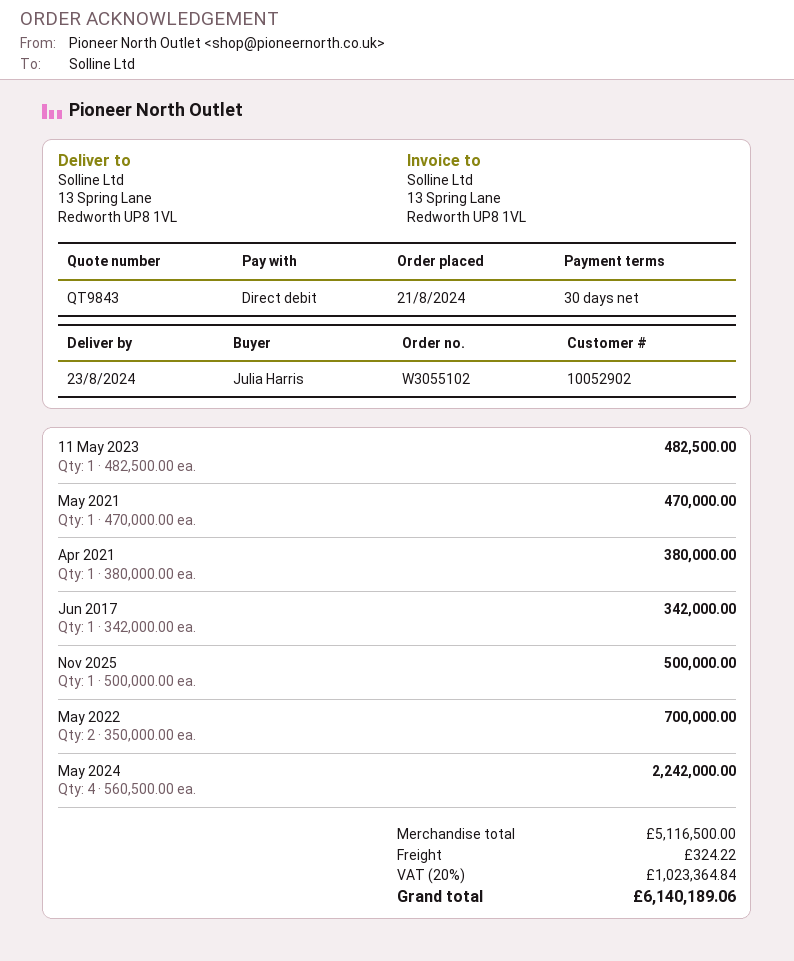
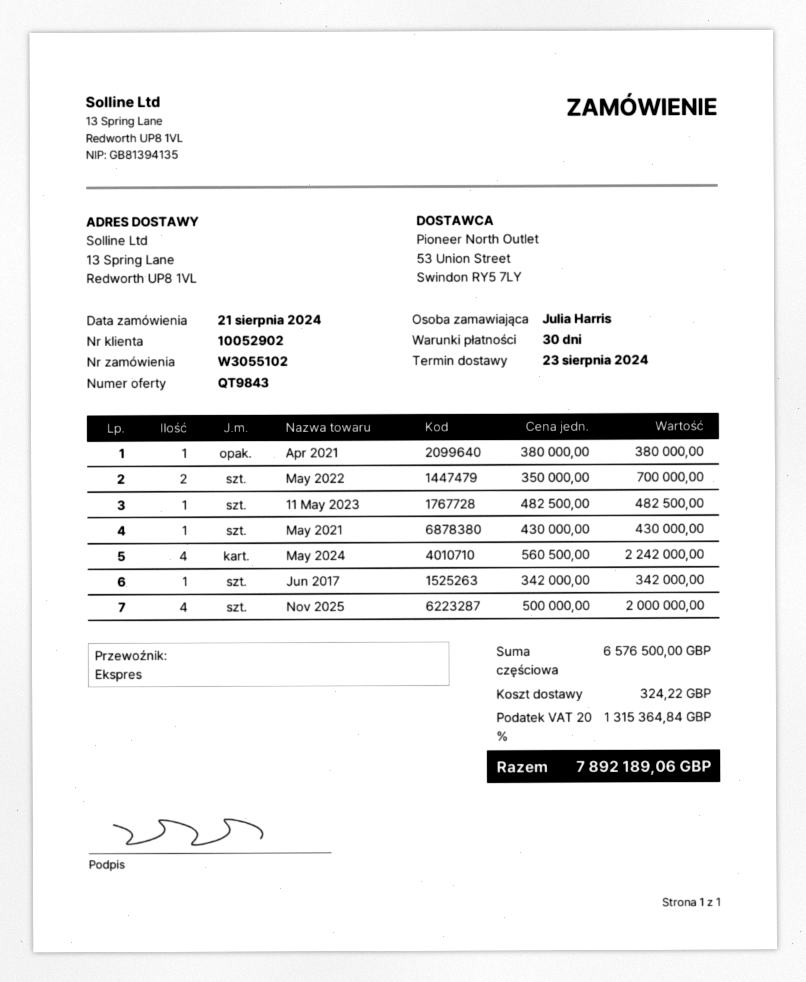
May 2021: 1 x 470000.00 = 470000.00 -> 1 x 430000.00 = 430000.00
Nov 2025: 1 x 500000.00 = 500000.00 -> 4 x 500000.00 = 2000000.00
subtotal: 5116500.00 -> 6576500.00
tax: 20% = 1023364.84 -> 20% = 1315364.84
total: 6140189.06 -> 7892189.06

